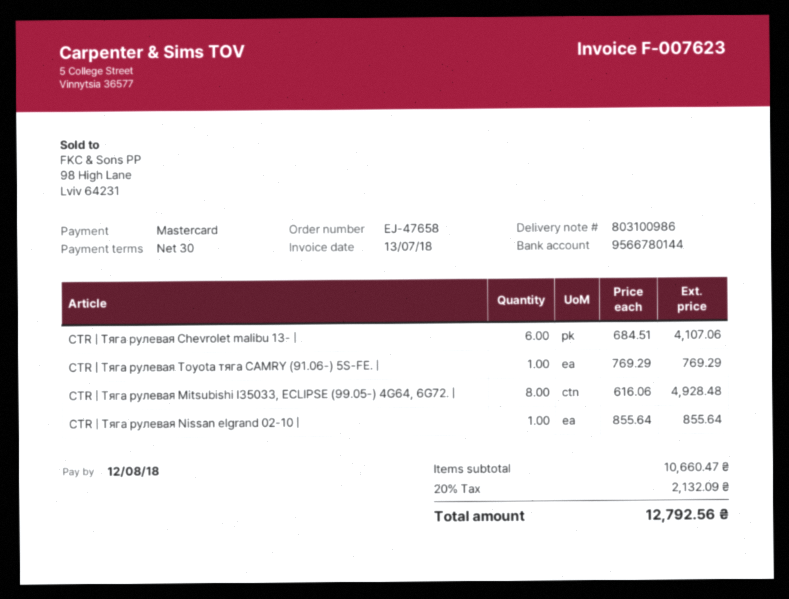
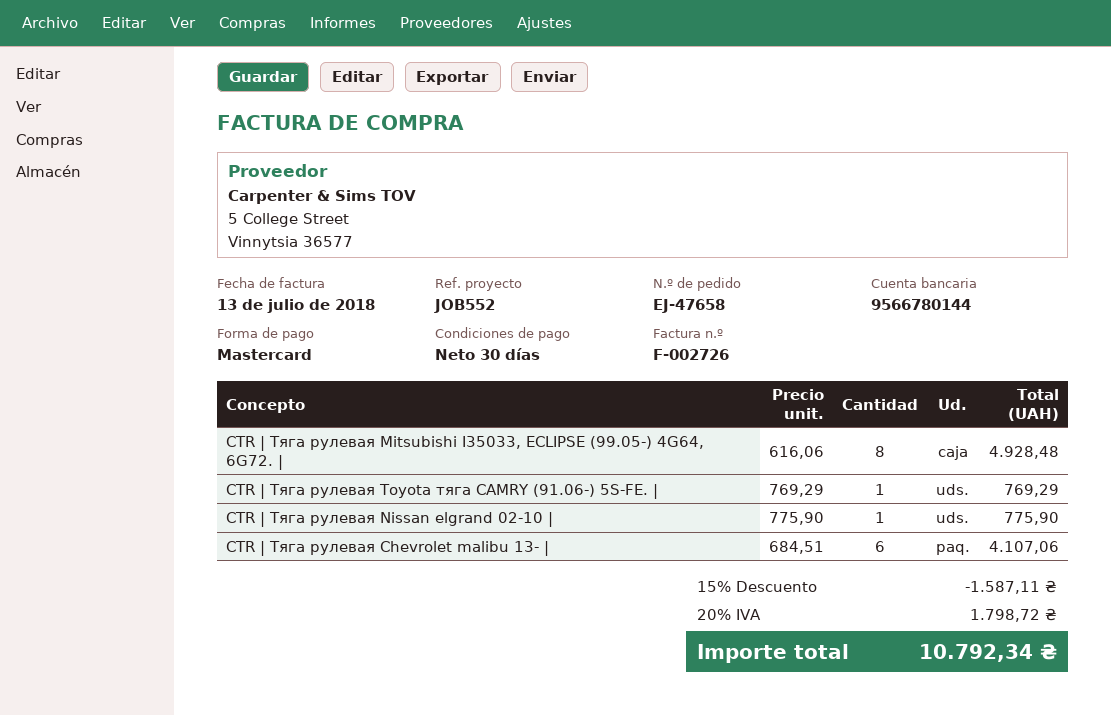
invoice number: F-007623 -> F-002726
CTR | Тяга рулевая Nissan elgrand 02-10 |: 1 x 855.64 = 855.64 -> 1 x 775.90 = 775.90
discount: none -> 15% = 1587.11
tax: 20% = 2132.09 -> 20% = 1798.72
total: 12792.56 -> 10792.34

